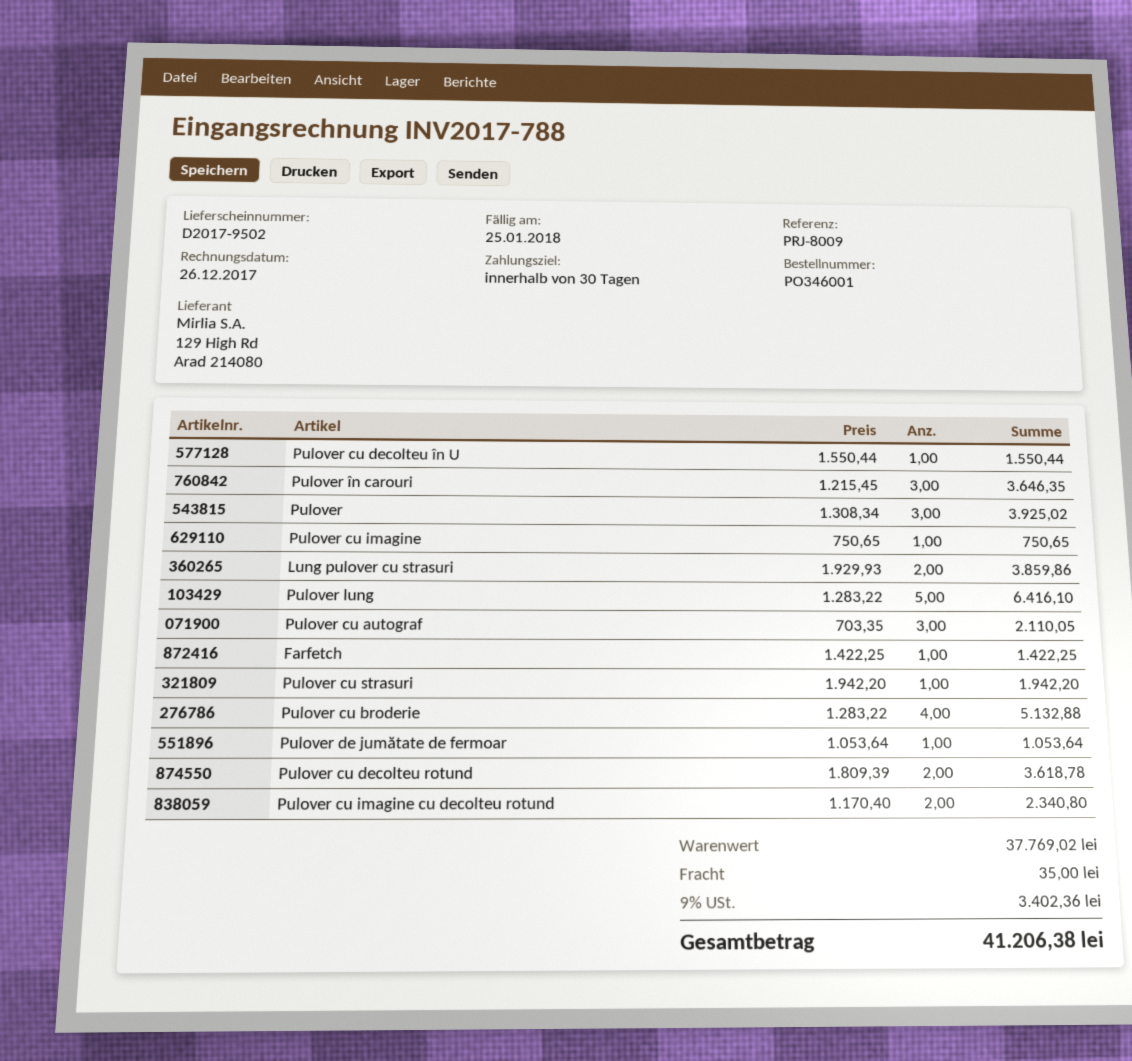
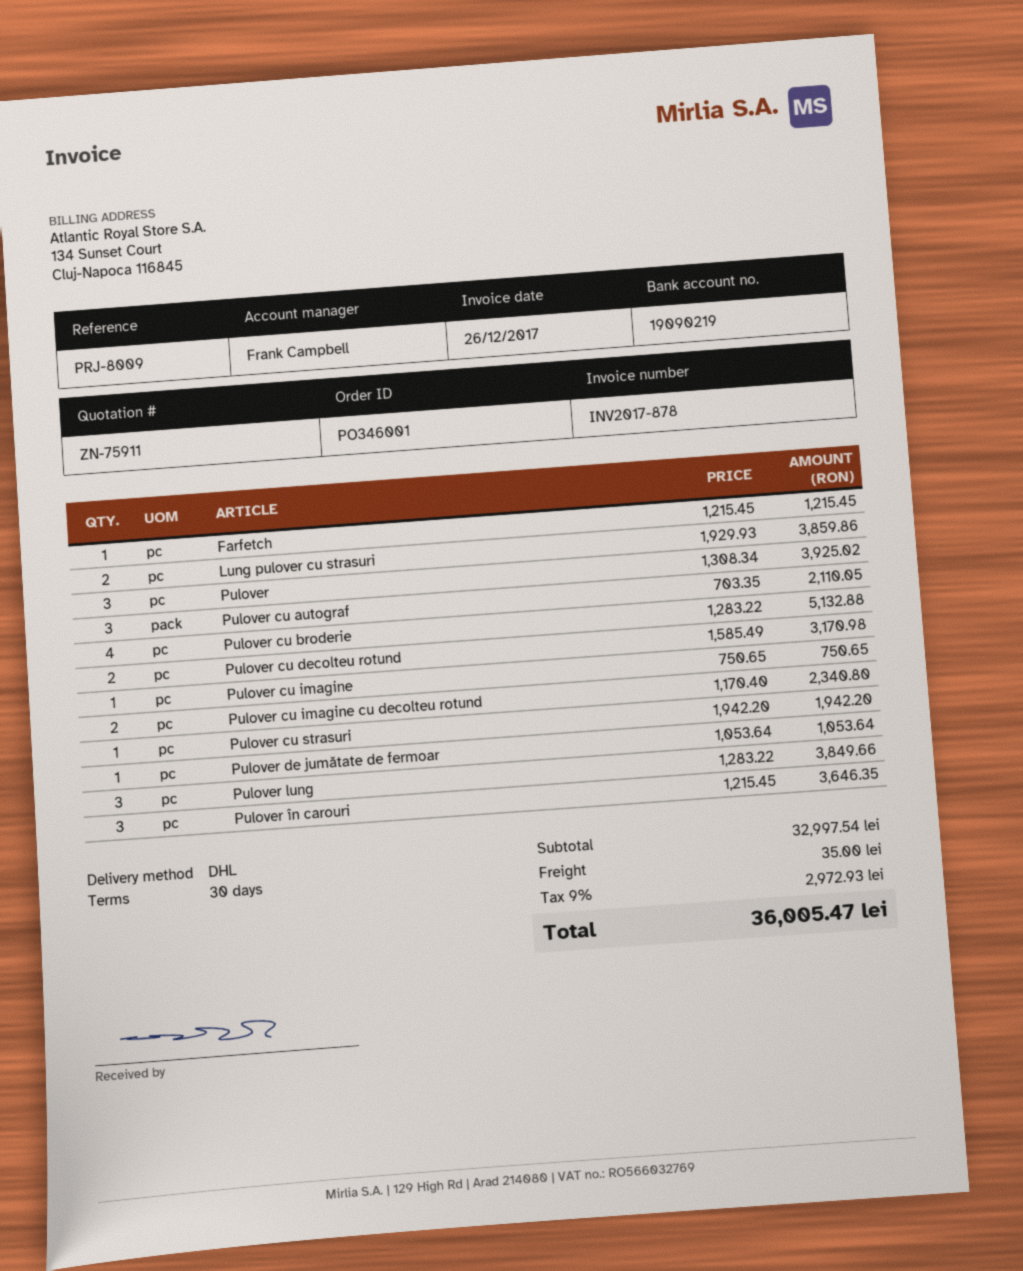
invoice number: INV2017-788 -> INV2017-878
Pulover cu decolteu în U: 1 x 1550.44 = 1550.44 -> none
Pulover lung: 5 x 1283.22 = 6416.10 -> 3 x 1283.22 = 3849.66
Farfetch: 1 x 1422.25 = 1422.25 -> 1 x 1215.45 = 1215.45
Pulover cu decolteu rotund: 2 x 1809.39 = 3618.78 -> 2 x 1585.49 = 3170.98
subtotal: 37769.02 -> 32997.54
tax: 9% = 3402.36 -> 9% = 2972.93
total: 41206.38 -> 36005.47

